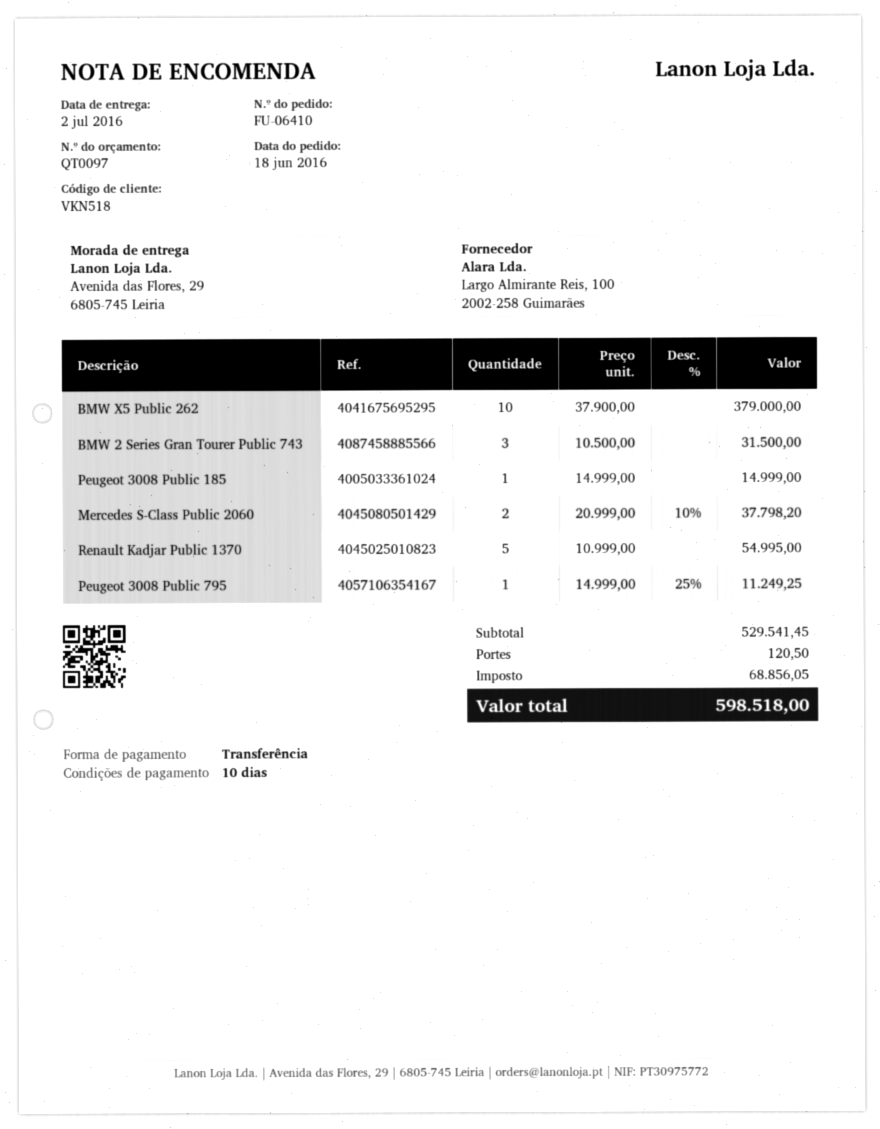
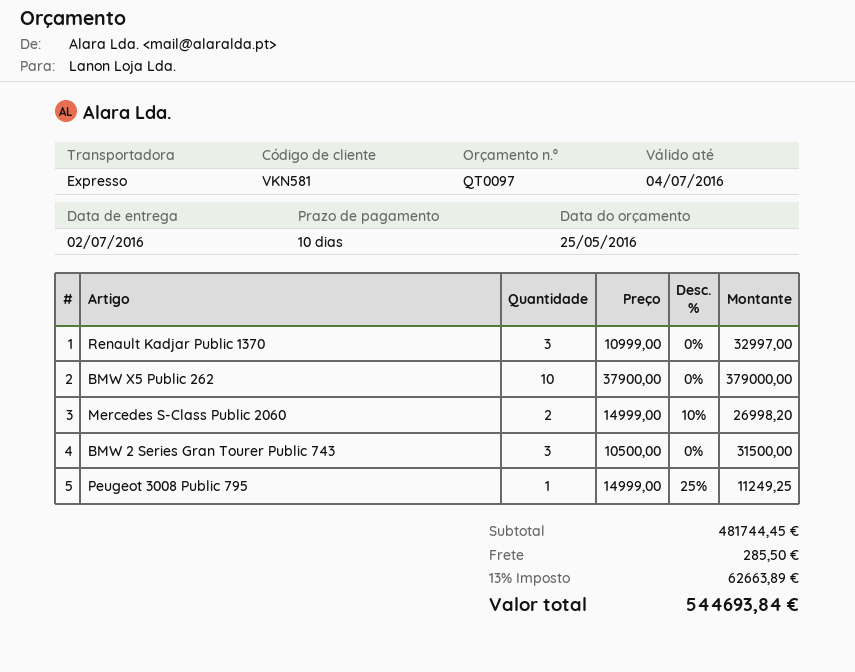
customer number: VKN518 -> VKN581
Peugeot 3008 Public 185: 1 x 14999.00 = 14999.00 -> none
Mercedes S-Class Public 2060: 2 x 20999.00 - 10% = 37798.20 -> 2 x 14999.00 - 10% = 26998.20
Renault Kadjar Public 1370: 5 x 10999.00 = 54995.00 -> 3 x 10999.00 = 32997.00
subtotal: 529541.45 -> 481744.45
shipping: 120.50 -> 285.50
tax: 68856.05 -> 62663.89
total: 598518.00 -> 544693.84

